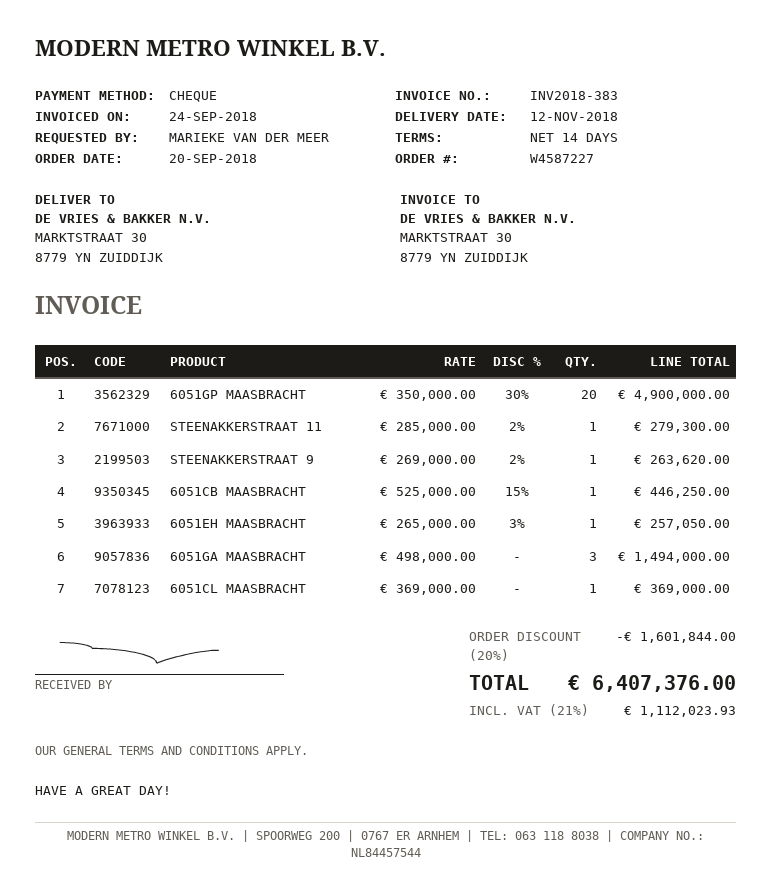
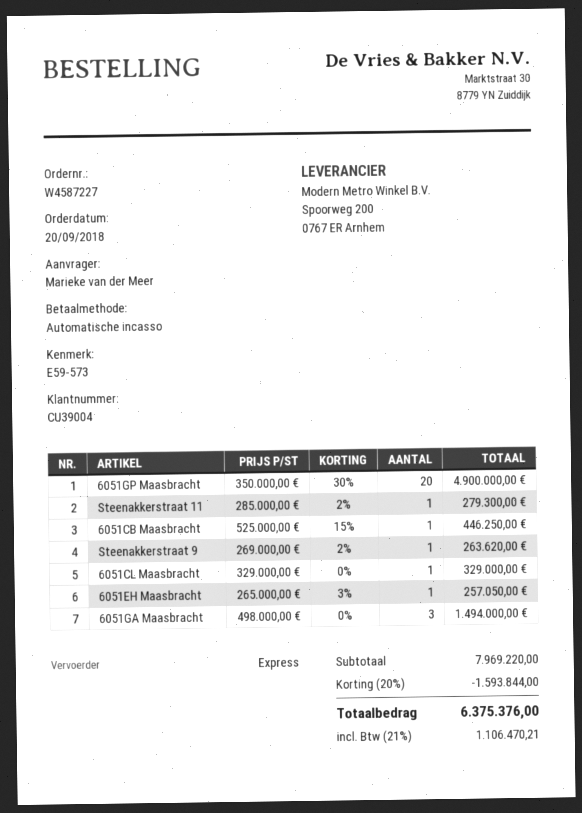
payment method: cheque -> direct debit
6051CL MAASBRACHT: 1 x 369000.00 = 369000.00 -> 1 x 329000.00 = 329000.00
discount: 20% = 1601844.00 -> 20% = 1593844.00
tax: 21% = 1112023.93 -> 21% = 1106470.21
total: 6407376.00 -> 6375376.00

